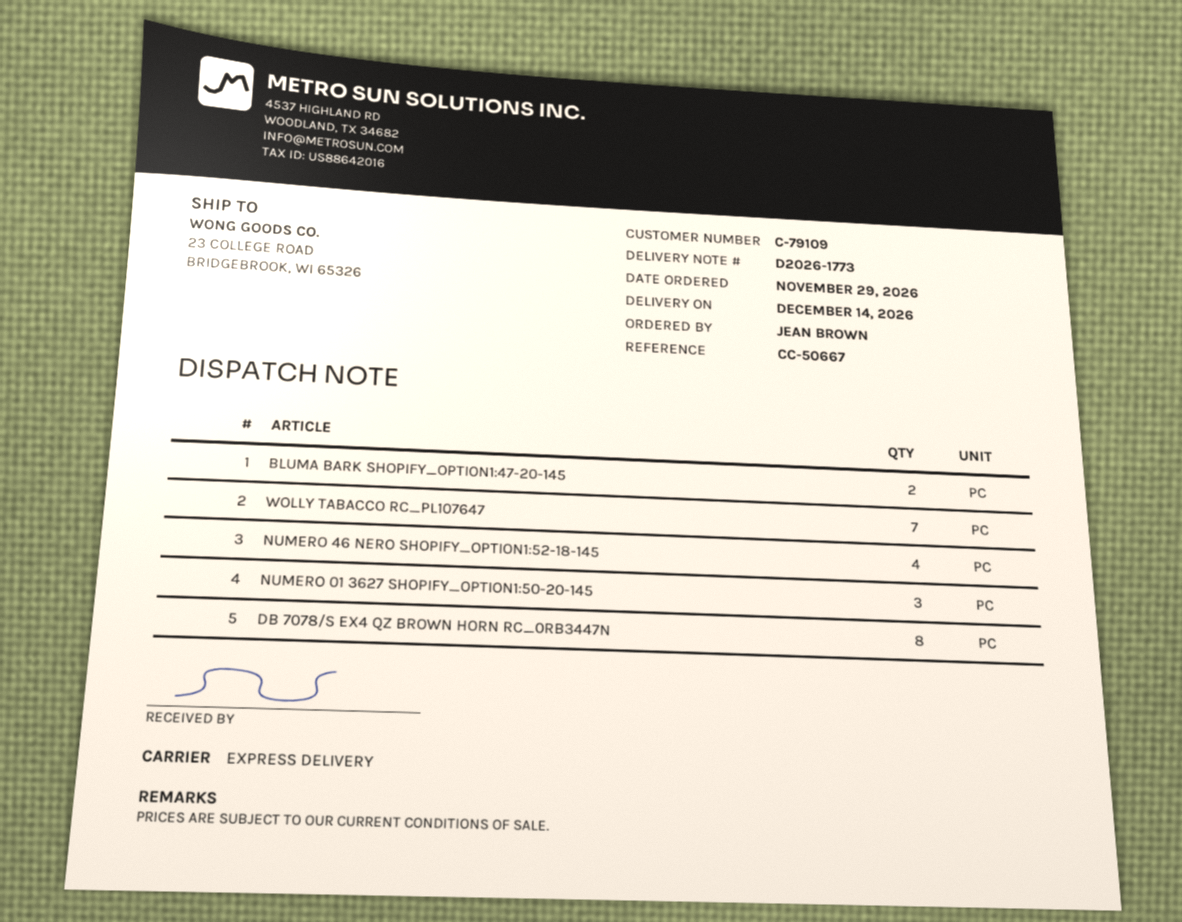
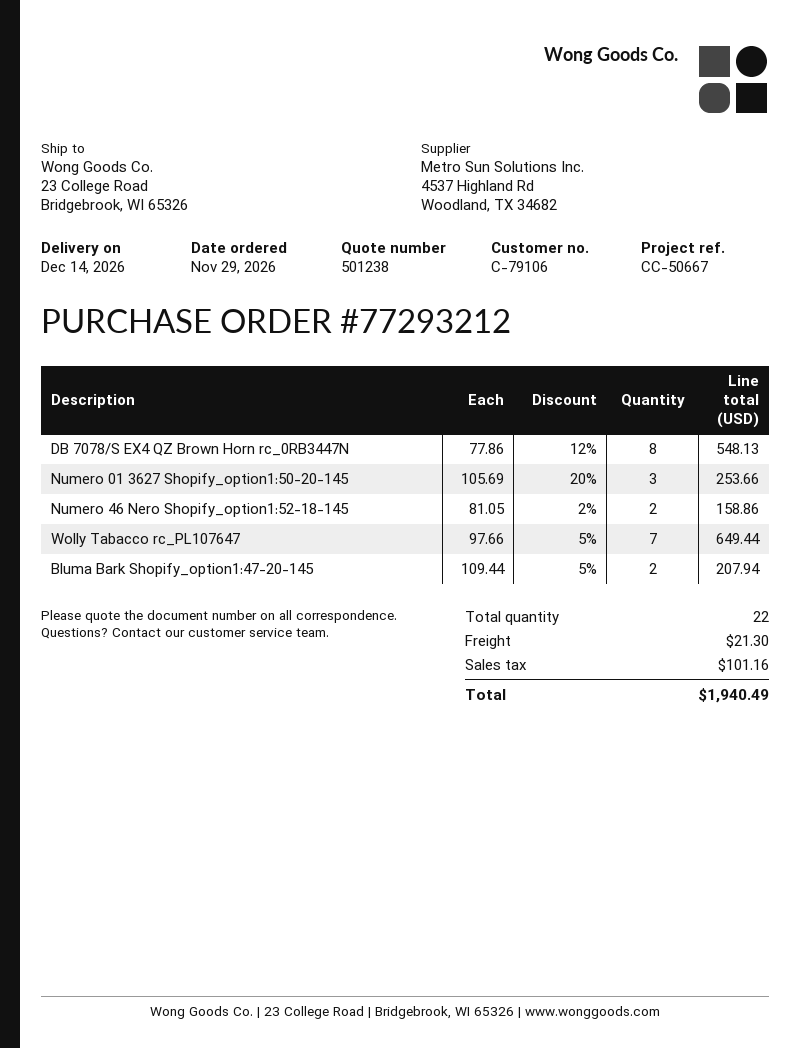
customer number: C-79109 -> C-79106
NUMERO 46 NERO SHOPIFY_OPTION1:52-18-145: 4 -> 2

